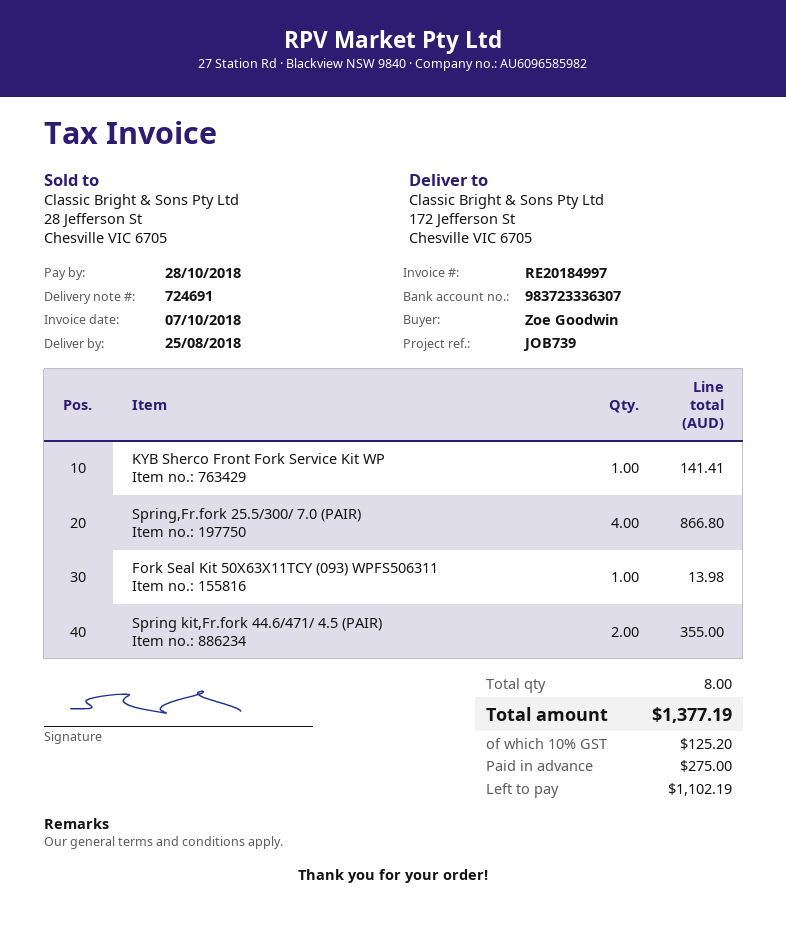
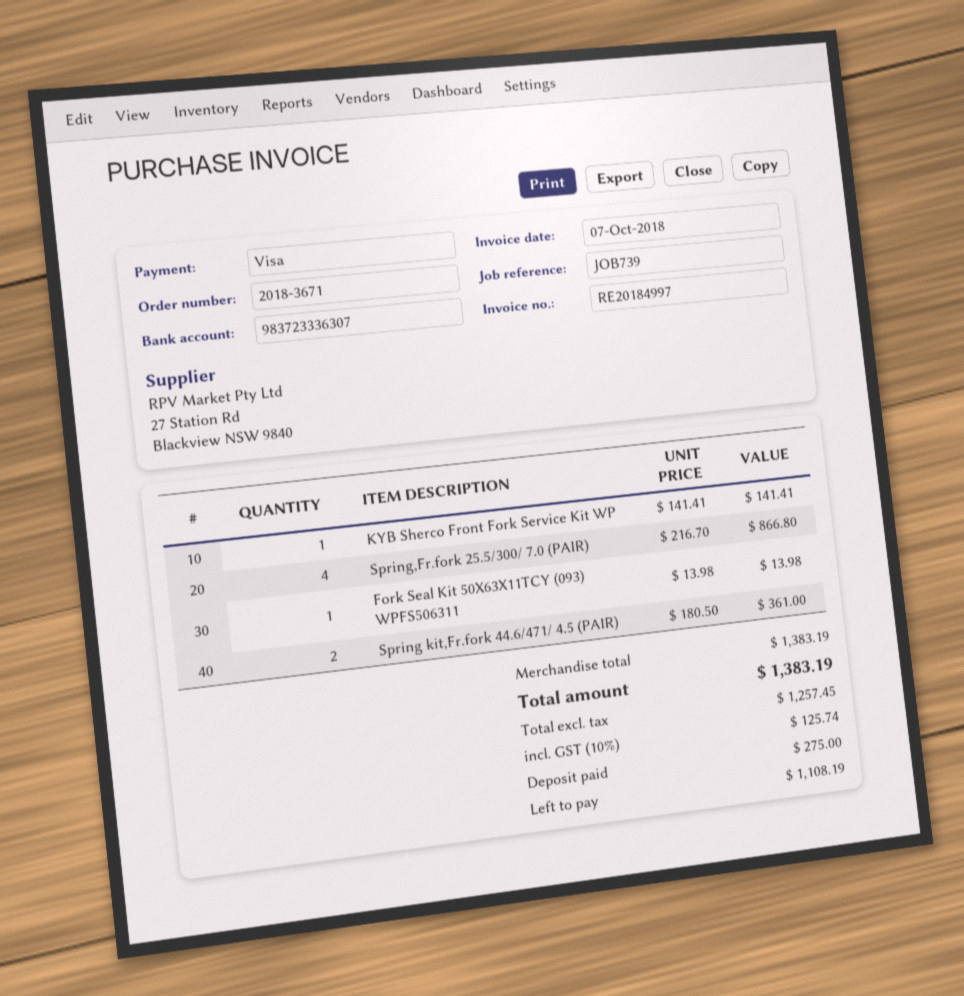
Spring kit,Fr.fork 44.6/471/ 4.5 (PAIR): 2 for 355.00 -> 2 for 361.00
tax: 10% = 125.20 -> 10% = 125.74
total: 1377.19 -> 1383.19
balance: 1102.19 -> 1108.19

